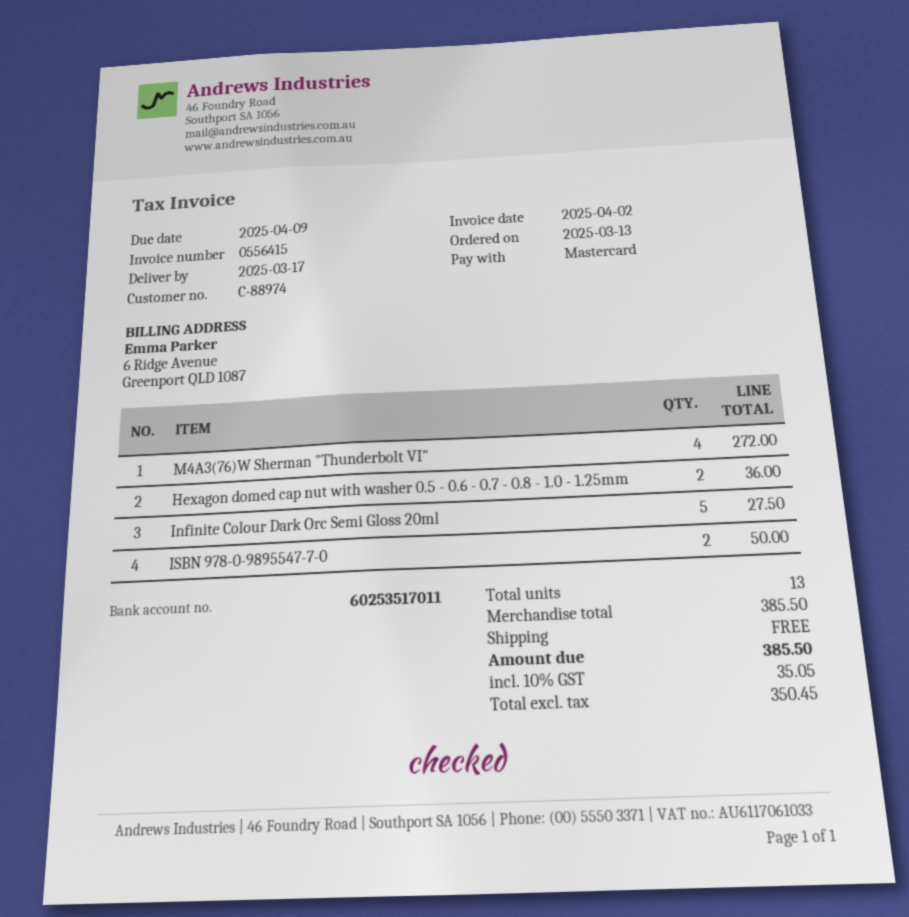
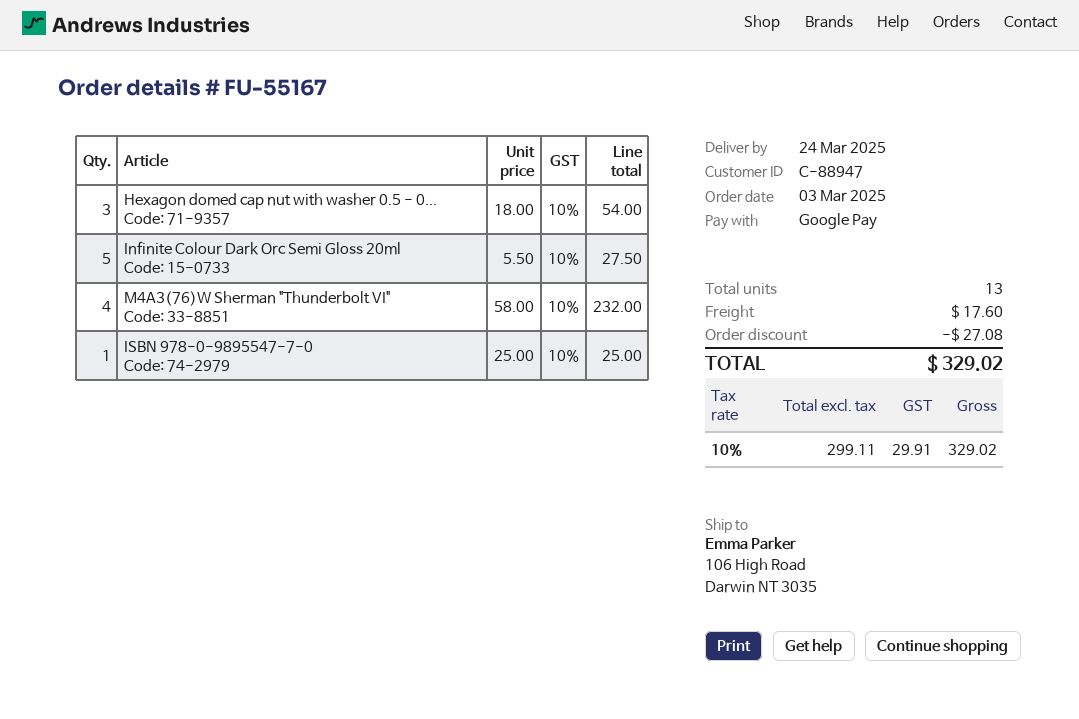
order date: 2025-03-13 -> 2025-03-03
delivery date: 2025-03-17 -> 2025-03-24
customer number: C-88974 -> C-88947
payment method: Mastercard -> Google Pay
M4A3(76)W Sherman "Thunderbolt VI": 4 for 272.00 -> 4 for 232.00
Hexagon domed cap nut with washer 0.5 - 0.6 - 0.7 - 0.8 - 1.0 - 1.25mm: 2 for 36.00 -> 3 for 54.00
ISBN 978-0-9895547-7-0: 2 for 50.00 -> 1 for 25.00
discount: none -> 27.08
shipping: 0.00 -> 17.60
net: 350.45 -> 299.11
tax: 10% = 35.05 -> 10% = 29.91
total: 385.50 -> 329.02

